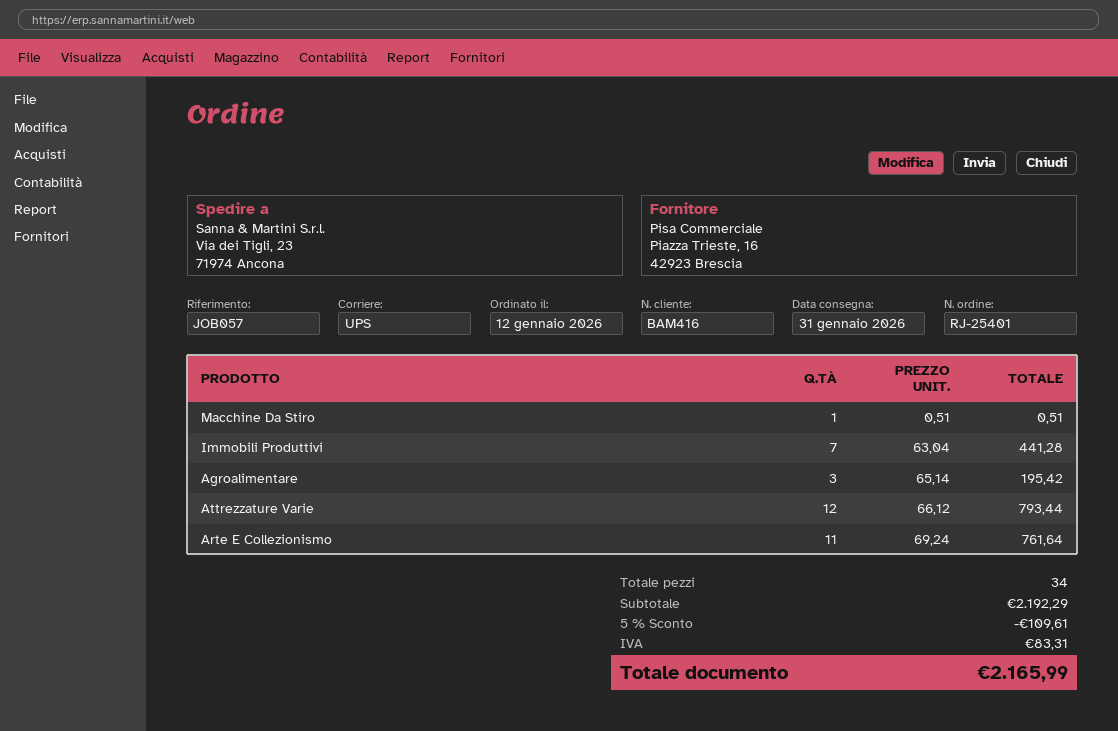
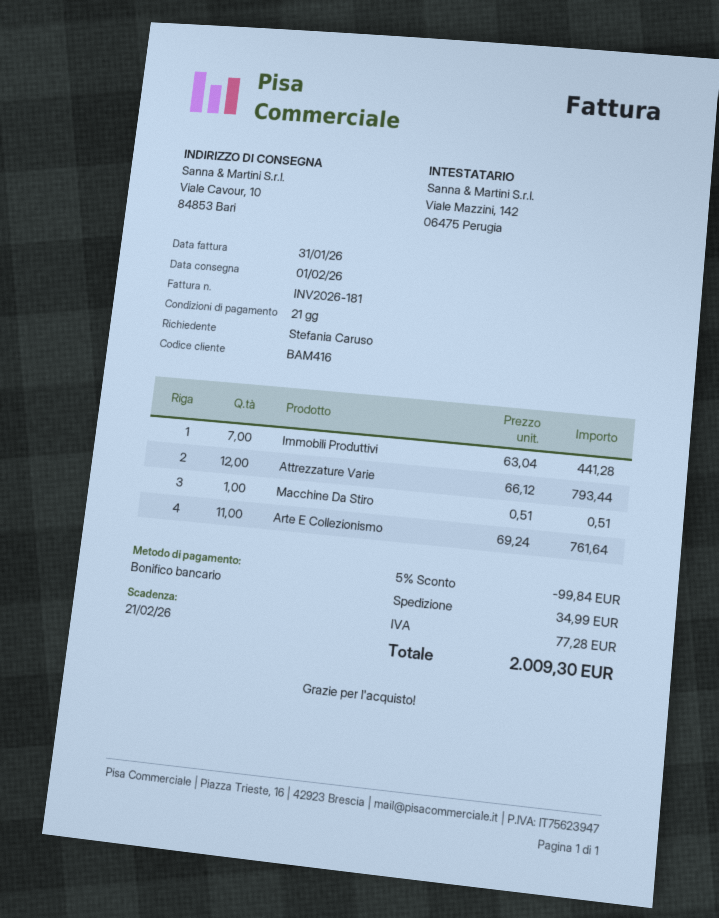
delivery date: 2026-01-31 -> 2026-02-01
ship to: Via dei Tigli, 23, 71974 Ancona -> Viale Cavour, 10, 84853 Bari
Agroalimentare: 3 x 65.14 = 195.42 -> none
discount: 5% = 109.61 -> 5% = 99.84
shipping: none -> 34.99
tax: 83.31 -> 77.28
total: 2165.99 -> 2009.30

